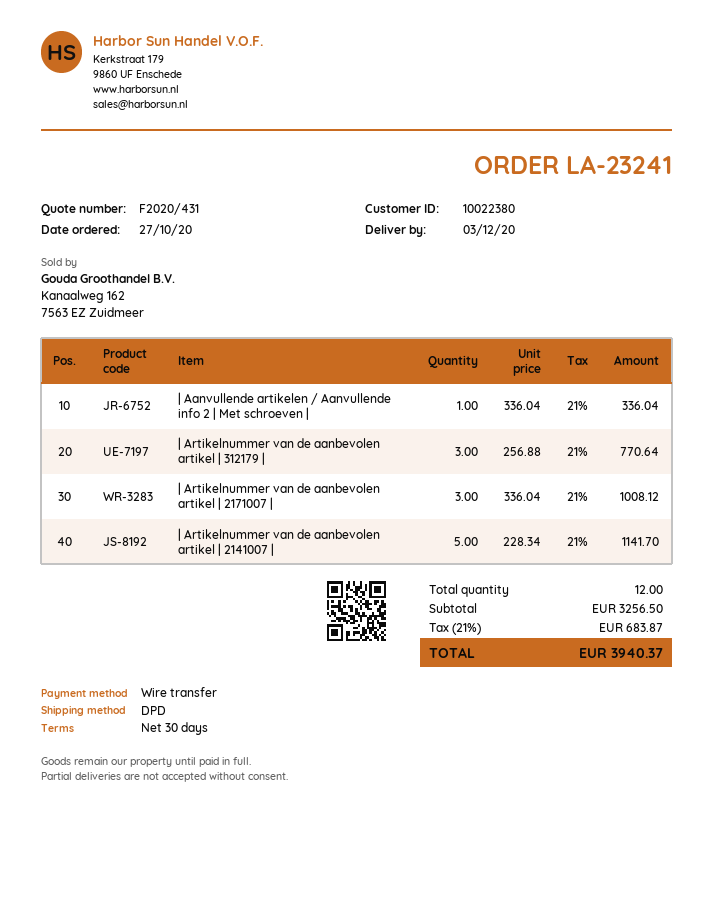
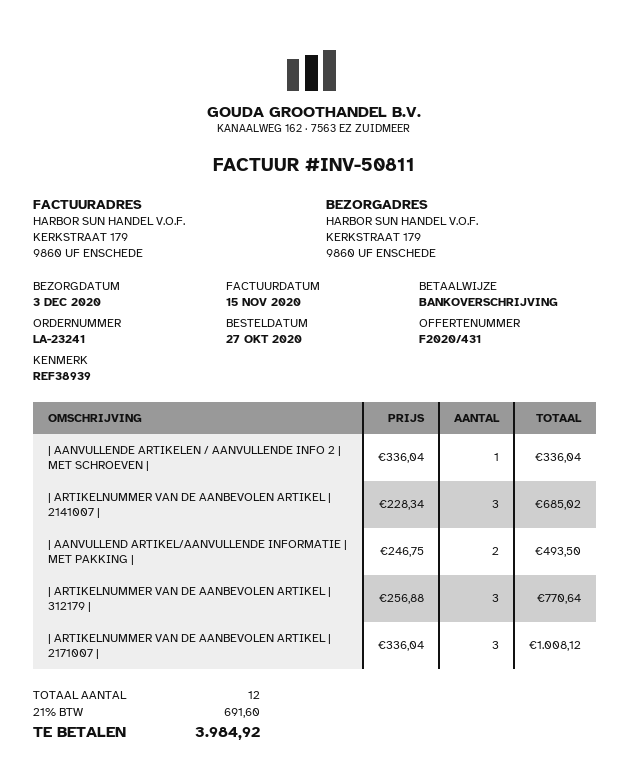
| Artikelnummer van de aanbevolen artikel | 2141007 |: 5 x 228.34 = 1141.70 -> 3 x 228.34 = 685.02
| AANVULLEND ARTIKEL/AANVULLENDE INFORMATIE | MET PAKKING |: none -> 2 x 246.75 = 493.50
tax: 21% = 683.87 -> 21% = 691.60
total: 3940.37 -> 3984.92

